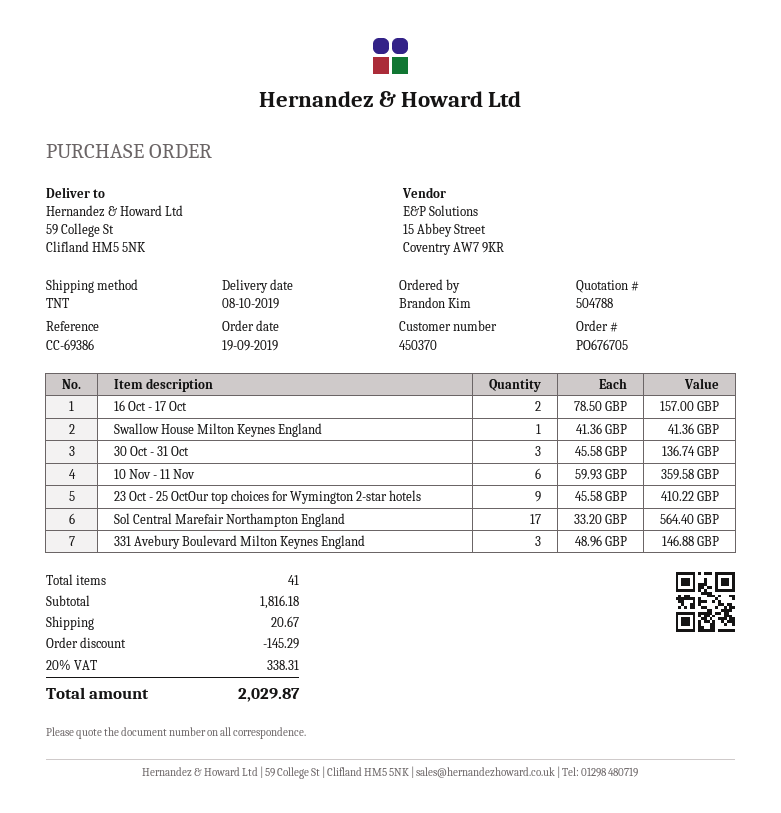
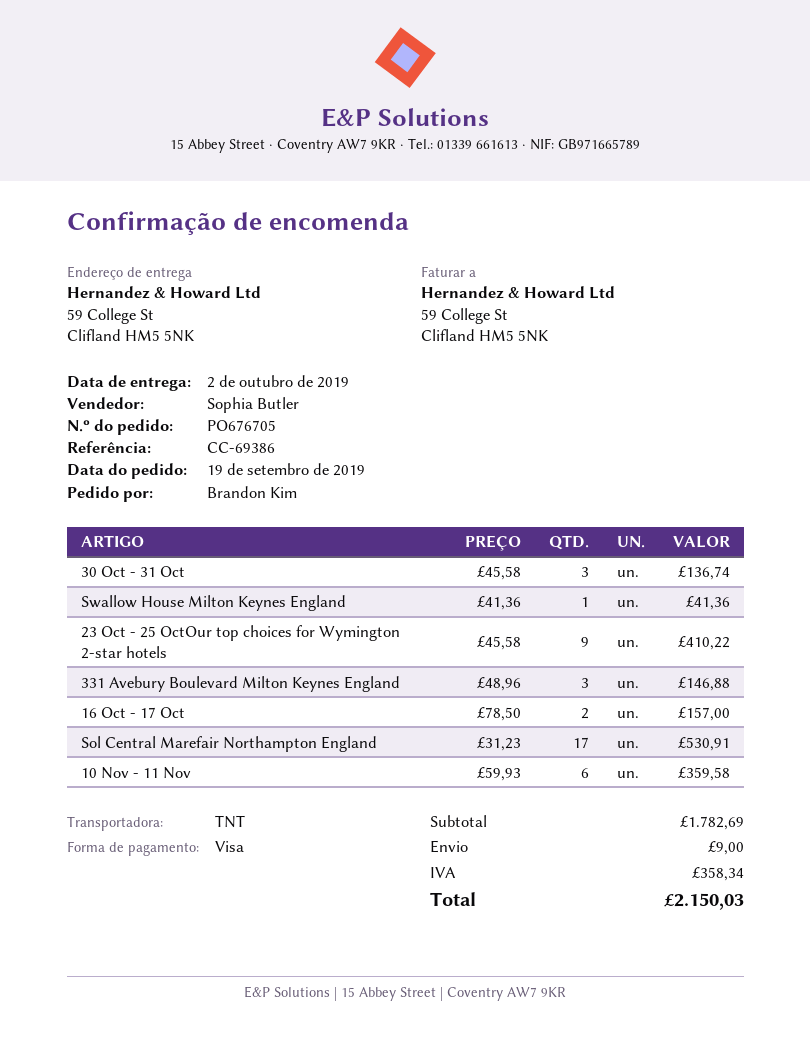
delivery date: 2019-10-08 -> 2019-10-02
Sol Central Marefair Northampton England: 17 x 33.20 = 564.40 -> 17 x 31.23 = 530.91
subtotal: 1816.18 -> 1782.69
discount: 145.29 -> none
shipping: 20.67 -> 9.00
tax: 338.31 -> 358.34
total: 2029.87 -> 2150.03

